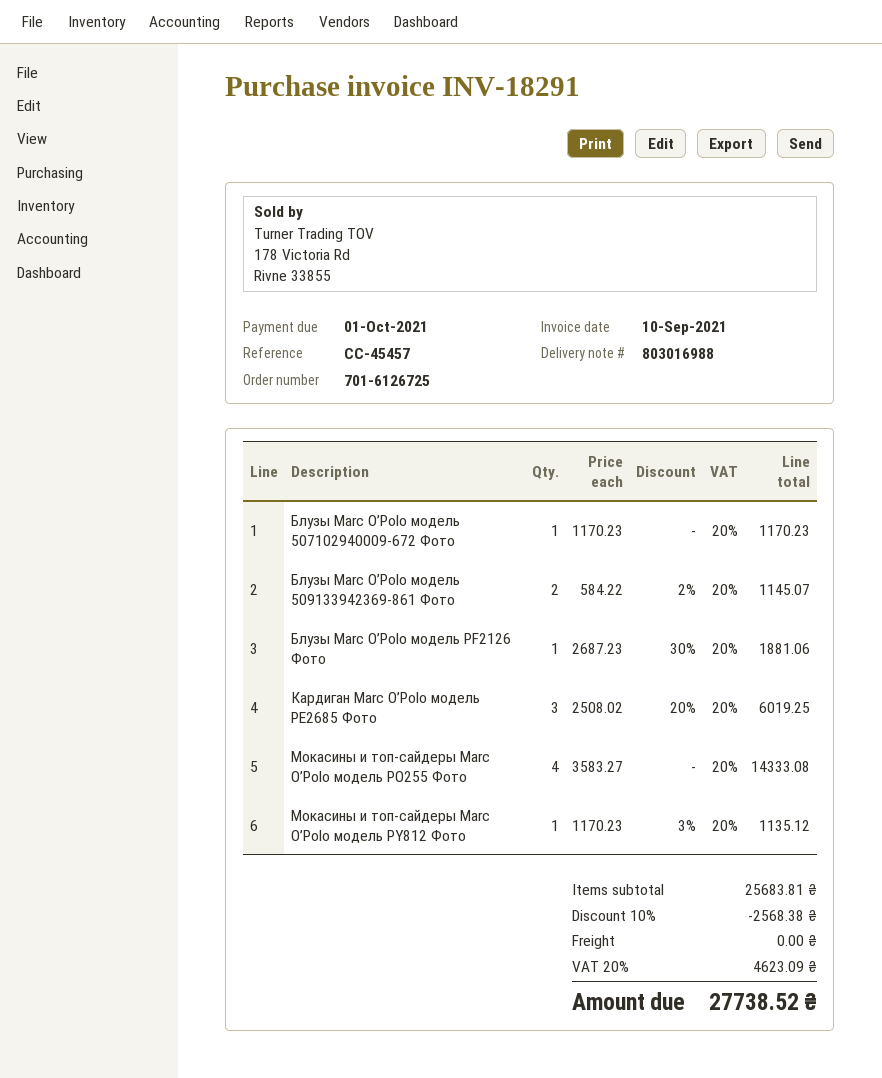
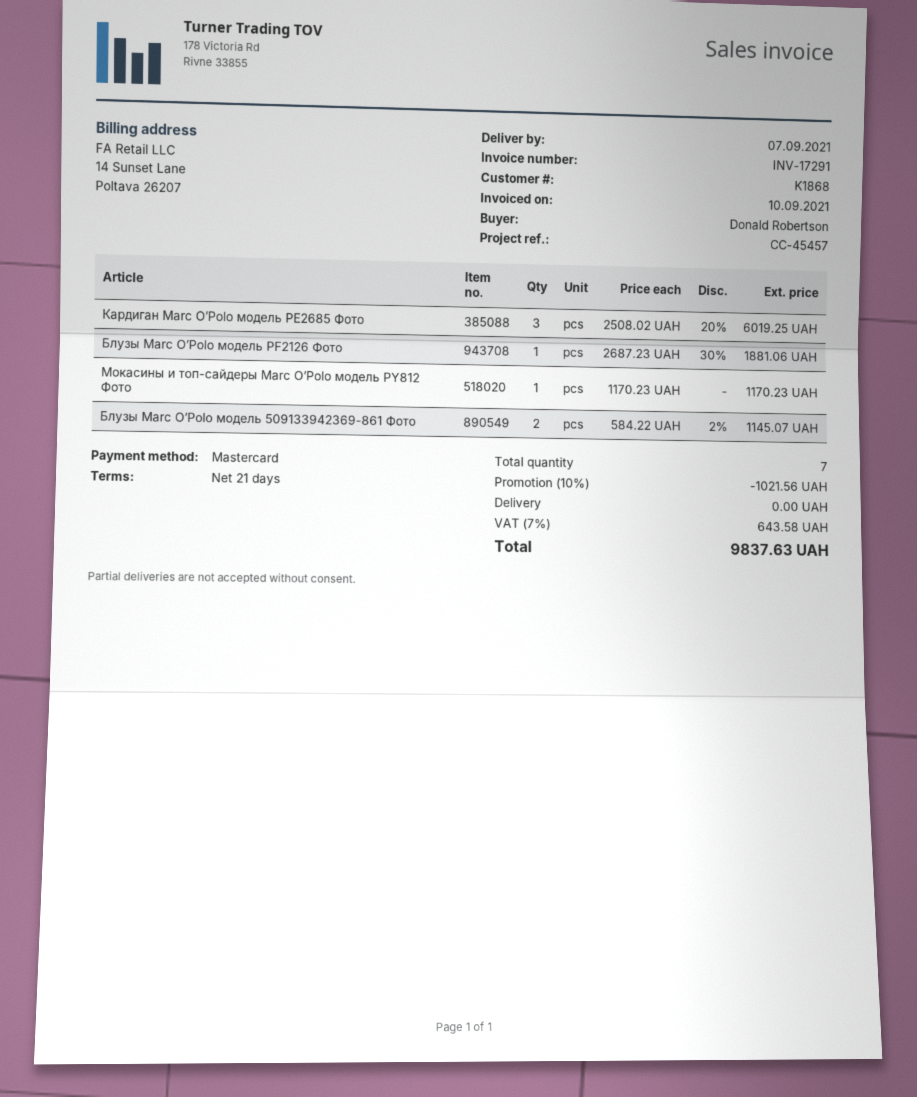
invoice number: INV-18291 -> INV-17291
Блузы Marc O’Polo модель 507102940009-672 Фото: 1 x 1170.23 = 1170.23 -> none
Мокасины и топ-сайдеры Marc O’Polo модель PO255 Фото: 4 x 3583.27 = 14333.08 -> none
Мокасины и топ-сайдеры Marc O’Polo модель PY812 Фото: 1 x 1170.23 - 3% = 1135.12 -> 1 x 1170.23 = 1170.23
discount: 10% = 2568.38 -> 10% = 1021.56
tax: 20% = 4623.09 -> 7% = 643.58
total: 27738.52 -> 9837.63

